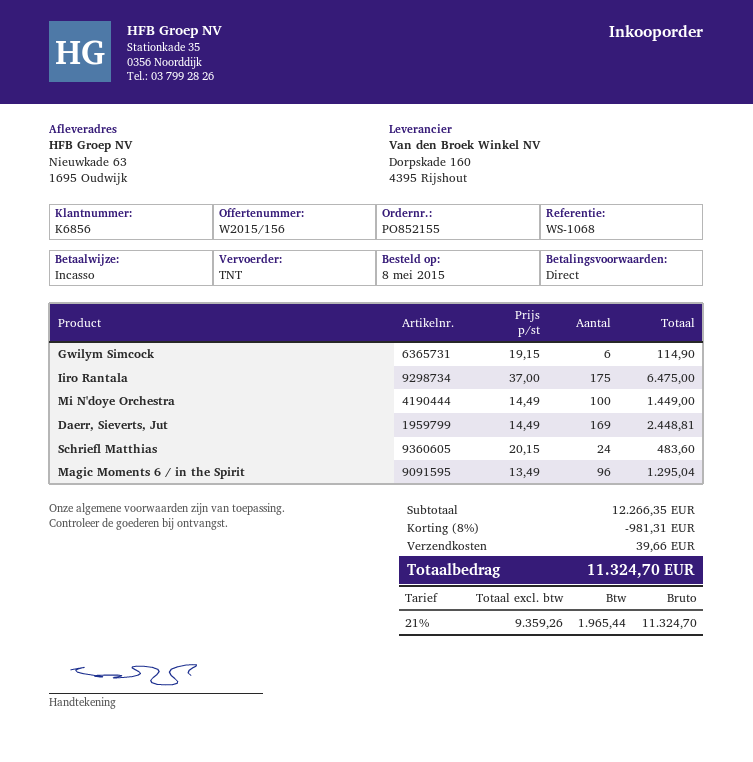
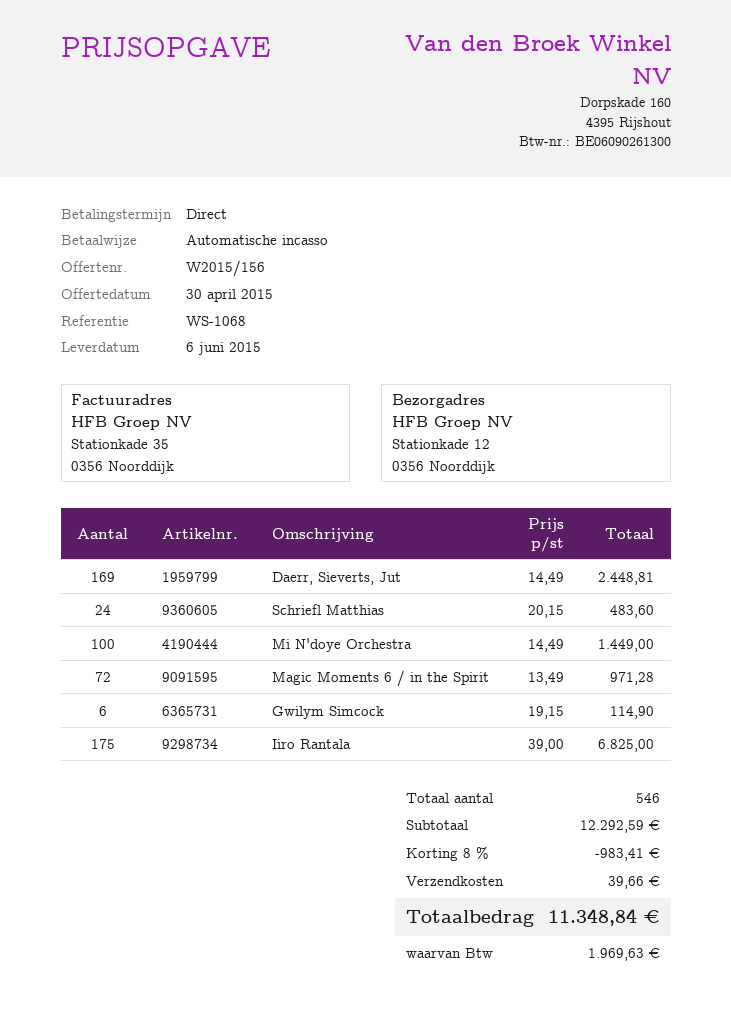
ship to: Nieuwkade 63, 1695 Oudwijk -> Stationkade 12, 0356 Noorddijk
Iiro Rantala: 175 x 37.00 = 6475.00 -> 175 x 39.00 = 6825.00
Magic Moments 6 / in the Spirit: 96 x 13.49 = 1295.04 -> 72 x 13.49 = 971.28
subtotal: 12266.35 -> 12292.59
discount: 8% = 981.31 -> 8% = 983.41
tax: 1965.44 -> 1969.63
total: 11324.70 -> 11348.84

